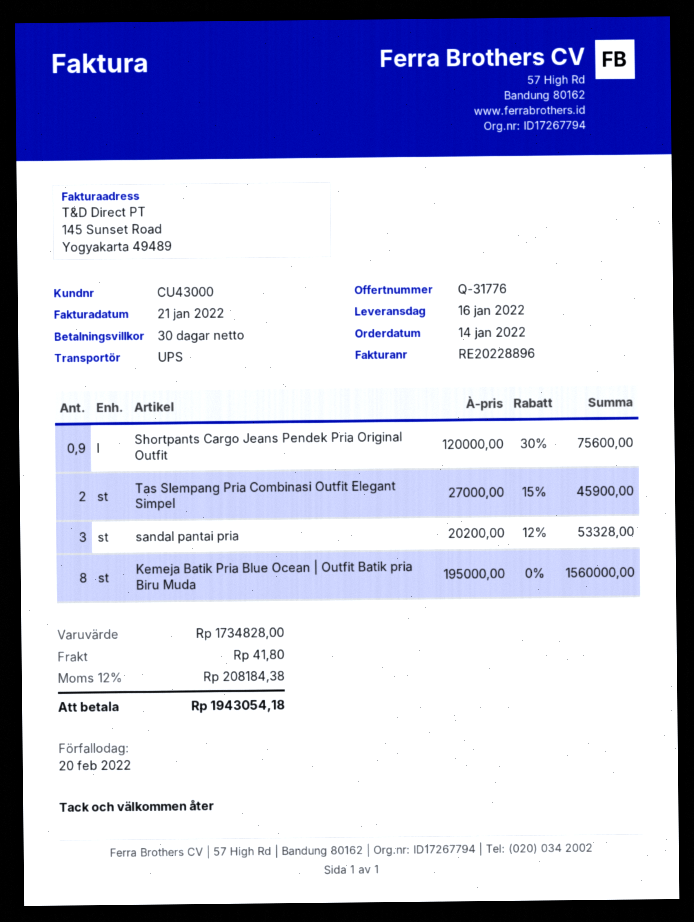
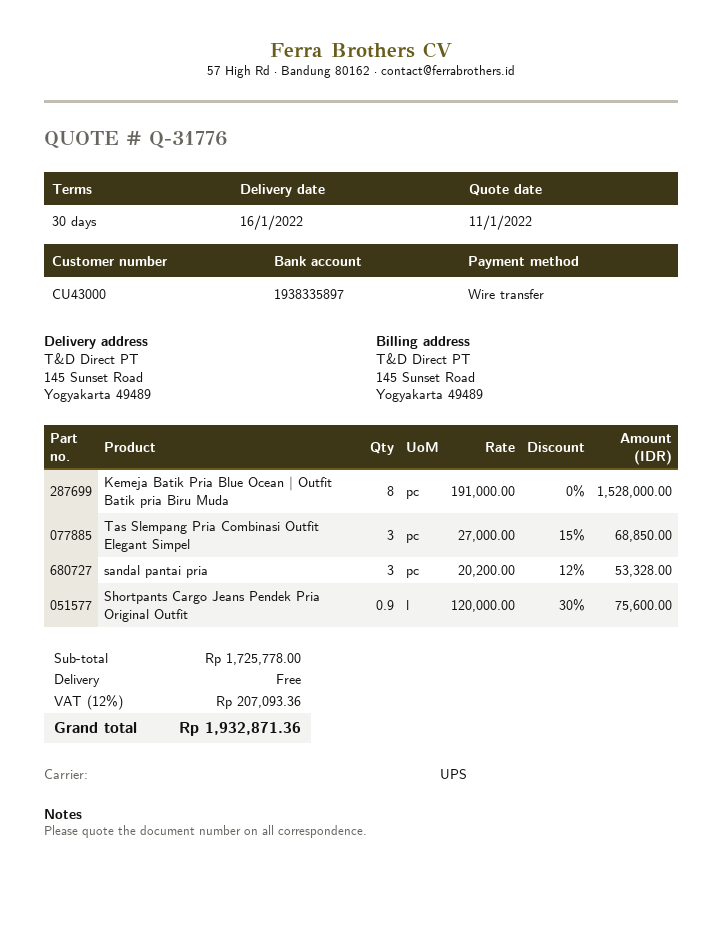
Tas Slempang Pria Combinasi Outfit Elegant Simpel: 2 x 27000.00 - 15% = 45900.00 -> 3 x 27000.00 - 15% = 68850.00
Kemeja Batik Pria Blue Ocean | Outfit Batik pria Biru Muda: 8 x 195000.00 = 1560000.00 -> 8 x 191000.00 = 1528000.00
subtotal: 1734828.00 -> 1725778.00
shipping: 41.80 -> 0.00
tax: 12% = 208184.38 -> 12% = 207093.36
total: 1943054.18 -> 1932871.36

